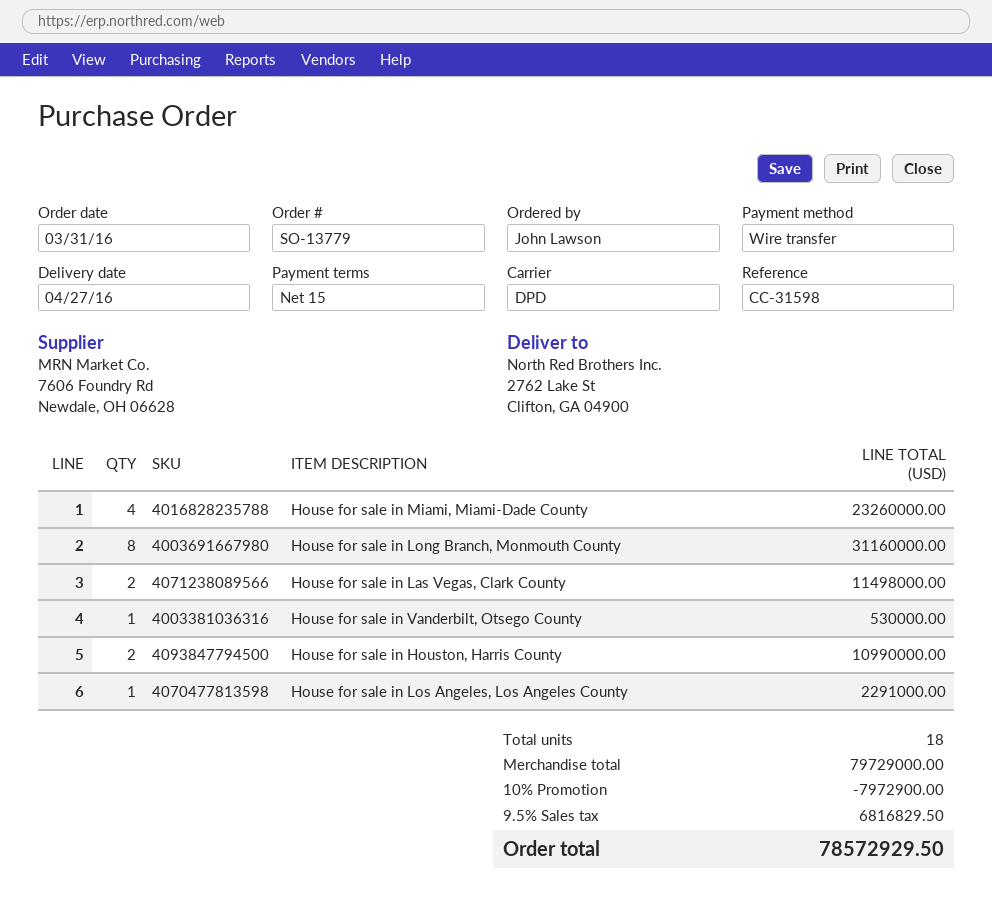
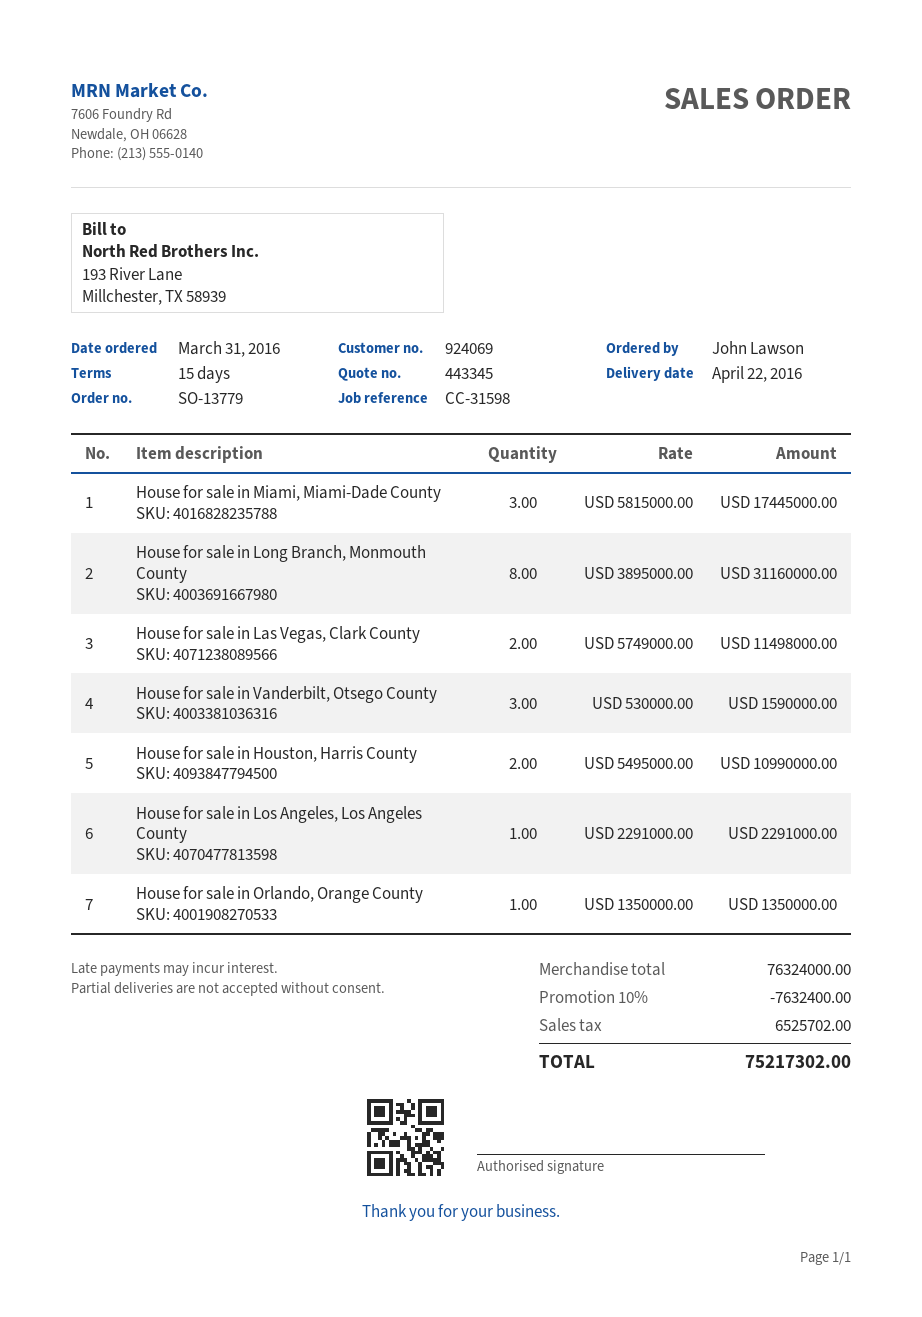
delivery date: 2016-04-27 -> 2016-04-22
House for sale in Miami, Miami-Dade County: 4 for 23260000.00 -> 3 for 17445000.00
House for sale in Vanderbilt, Otsego County: 1 for 530000.00 -> 3 for 1590000.00
House for sale in Orlando, Orange County: none -> 1 for 1350000.00
subtotal: 79729000.00 -> 76324000.00
discount: 10% = 7972900.00 -> 10% = 7632400.00
tax: 6816829.50 -> 6525702.00
total: 78572929.50 -> 75217302.00

